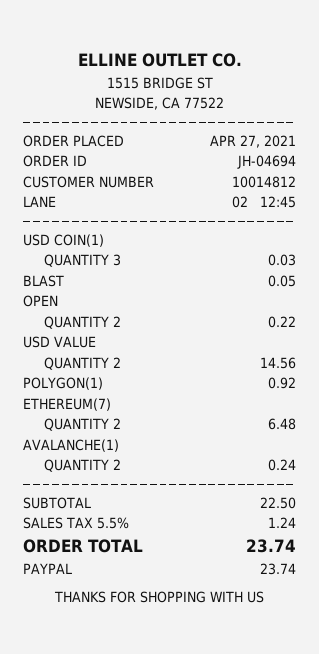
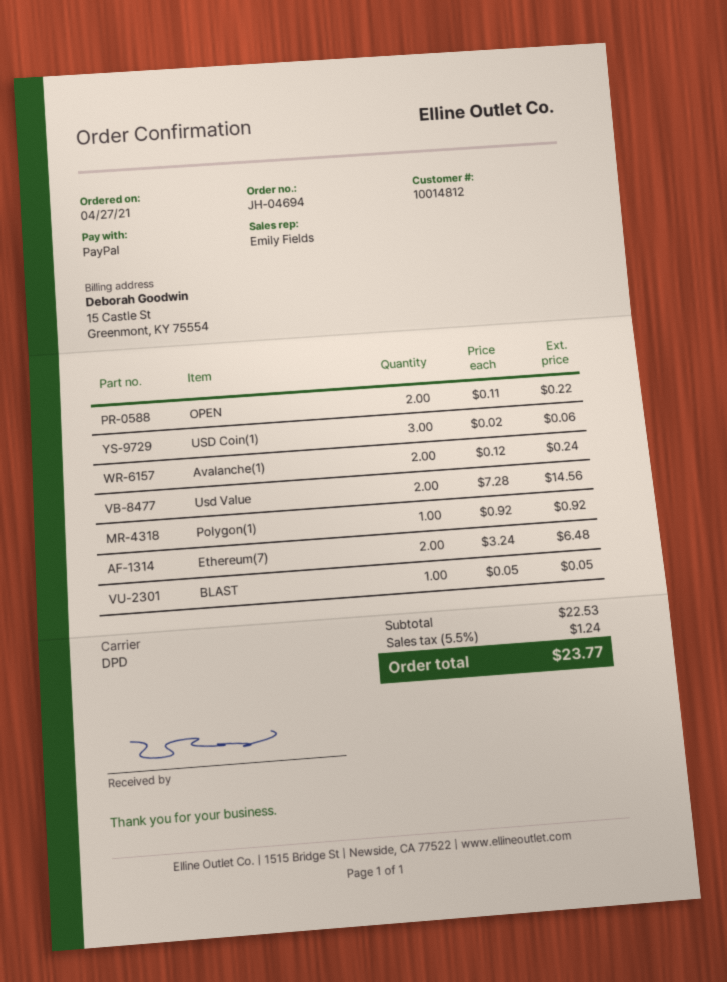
USD COIN(1): 3 for 0.03 -> 3 for 0.06
subtotal: 22.50 -> 22.53
total: 23.74 -> 23.77

